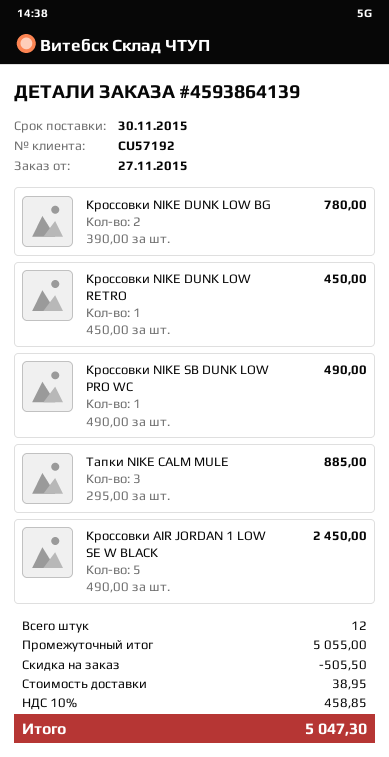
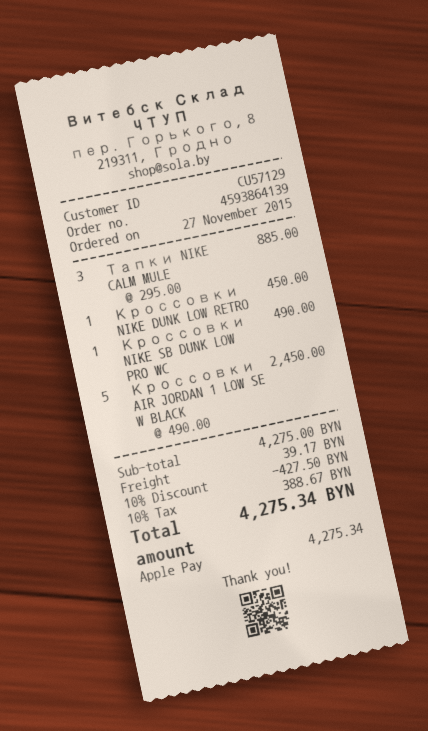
customer number: CU57192 -> CU57129
Кроссовки NIKE DUNK LOW BG: 2 x 390.00 = 780.00 -> none
subtotal: 5055.00 -> 4275.00
discount: 505.50 -> 427.50
shipping: 38.95 -> 39.17
tax: 10% = 458.85 -> 10% = 388.67
total: 5047.30 -> 4275.34

